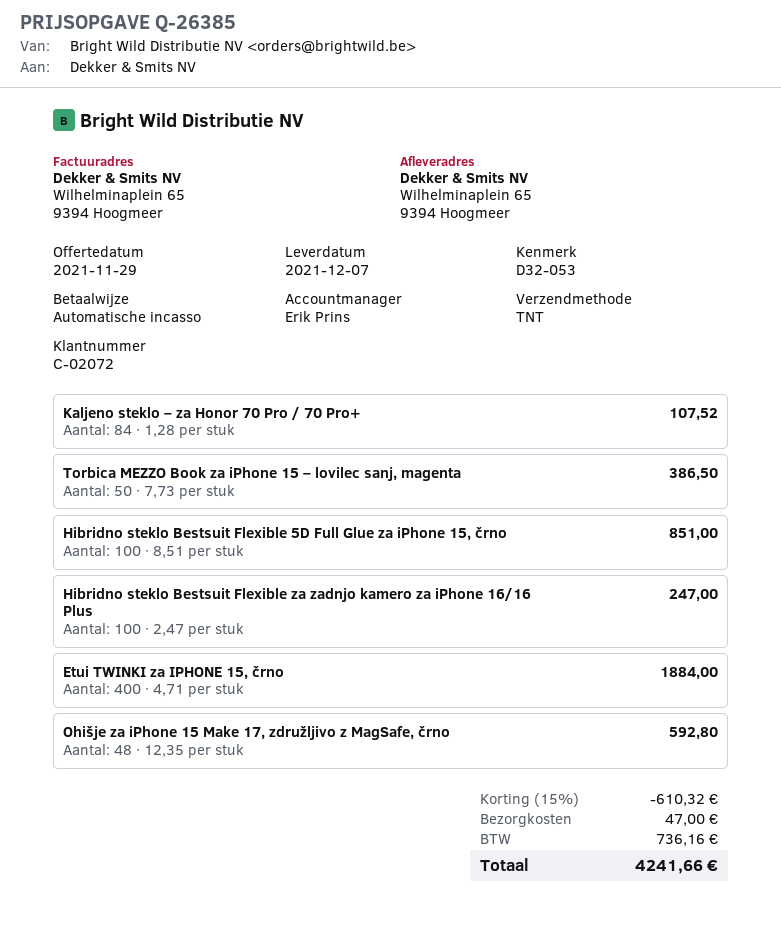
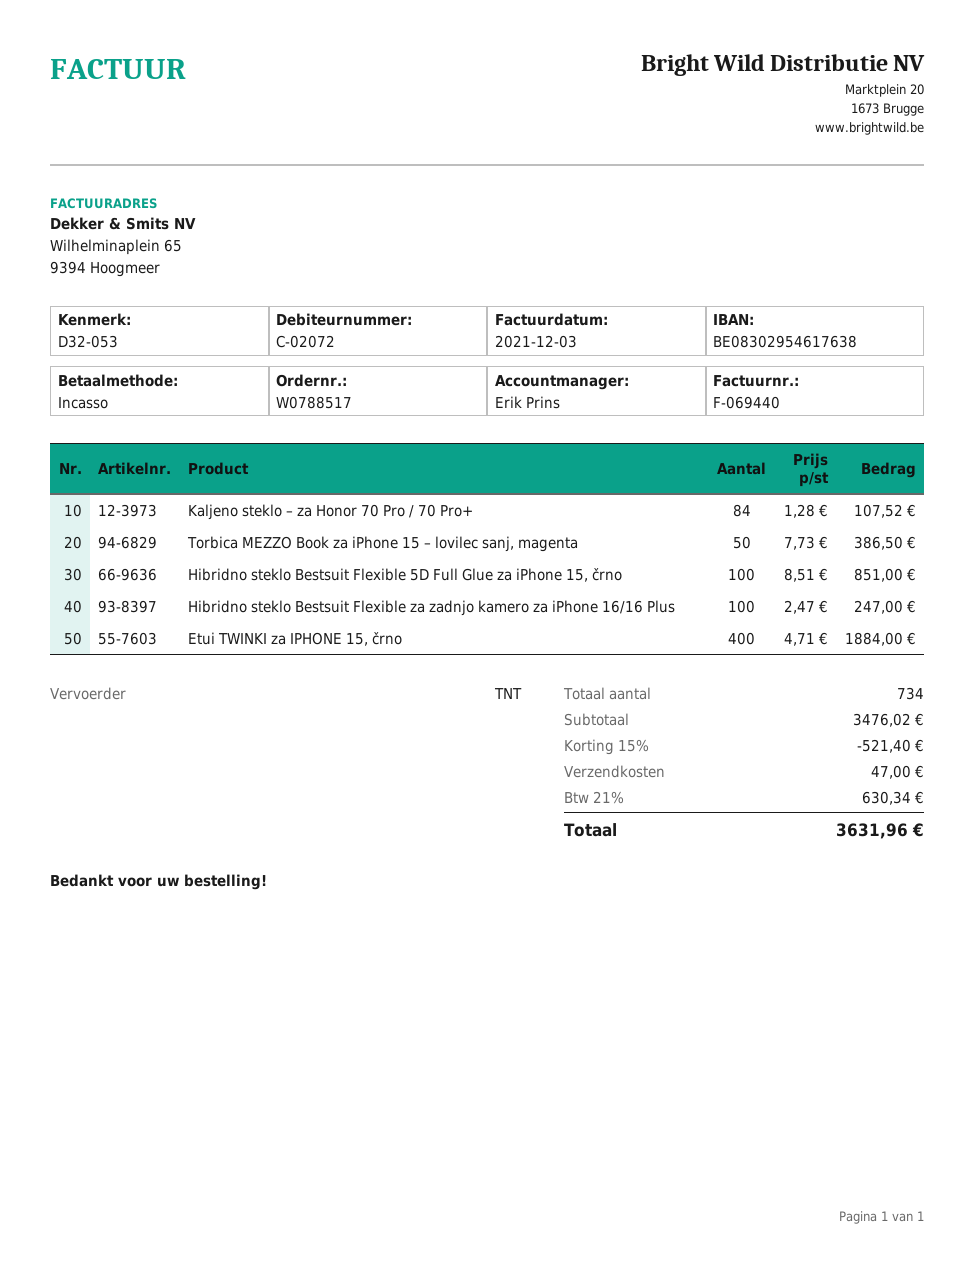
Ohišje za iPhone 15 Make 17, združljivo z MagSafe, črno: 48 x 12.35 = 592.80 -> none
discount: 15% = 610.32 -> 15% = 521.40
tax: 736.16 -> 630.34
total: 4241.66 -> 3631.96

